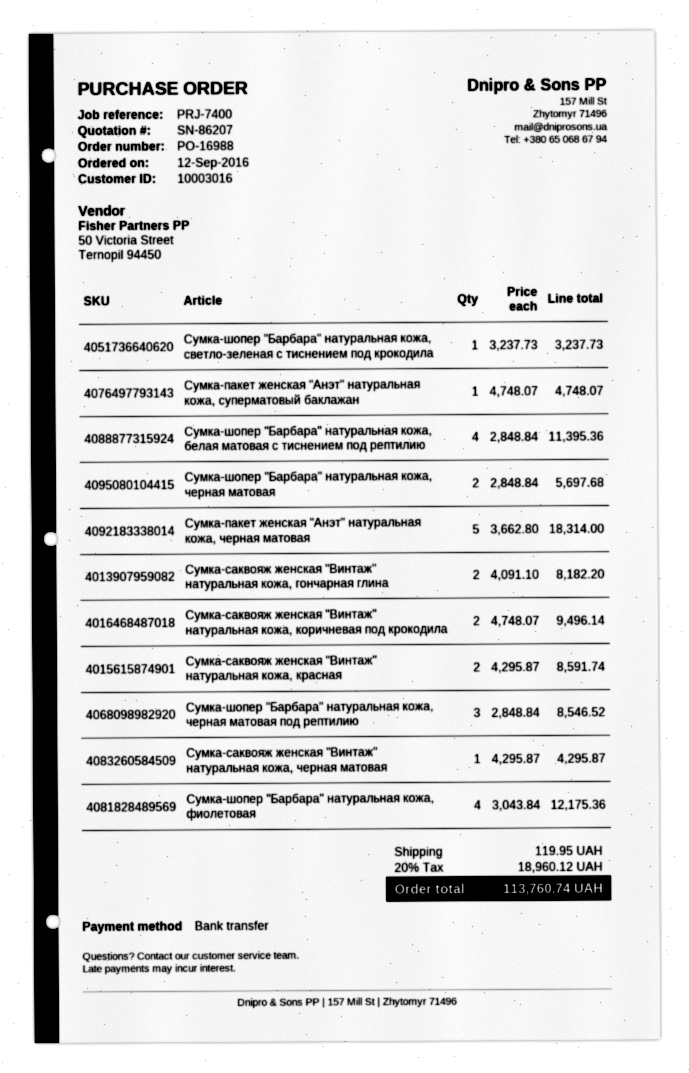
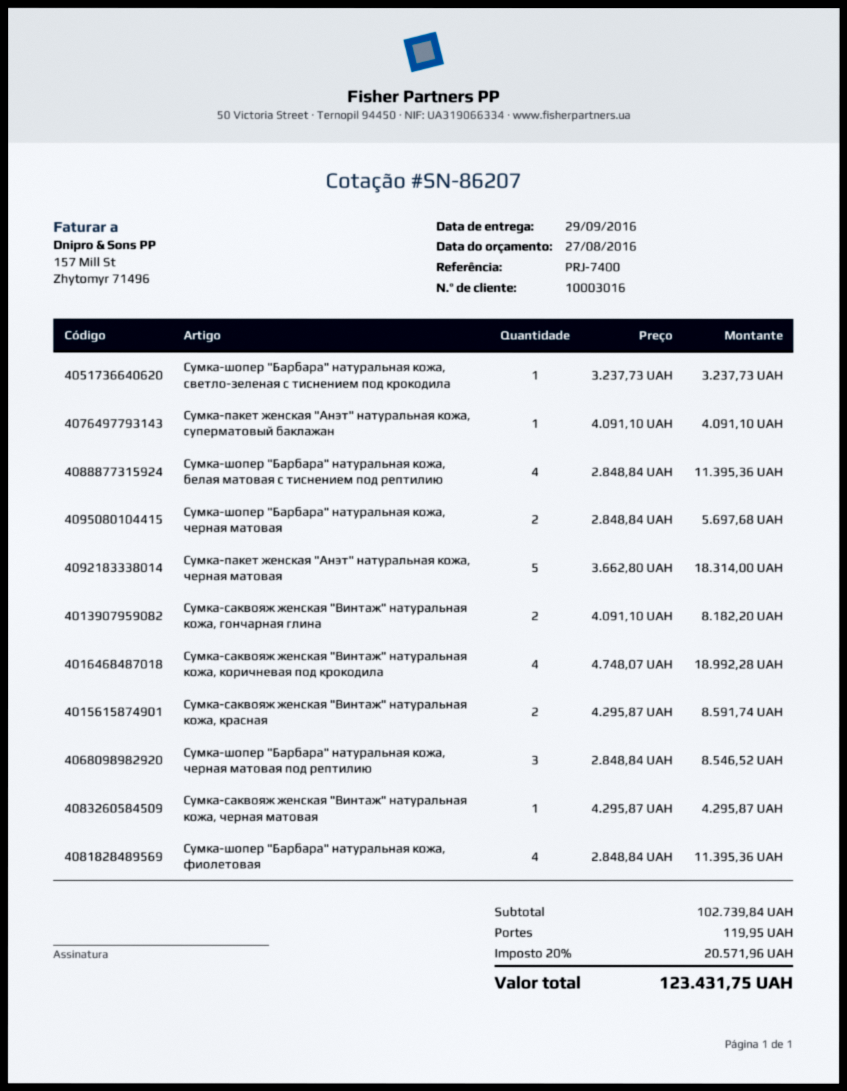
Сумка-пакет женская "Анэт" натуральная кожа, суперматовый баклажан: 1 x 4748.07 = 4748.07 -> 1 x 4091.10 = 4091.10
Сумка-саквояж женская "Винтаж" натуральная кожа, коричневая под крокодила: 2 x 4748.07 = 9496.14 -> 4 x 4748.07 = 18992.28
Сумка-шопер "Барбара" натуральная кожа, фиолетовая: 4 x 3043.84 = 12175.36 -> 4 x 2848.84 = 11395.36
tax: 20% = 18960.12 -> 20% = 20571.96
total: 113760.74 -> 123431.75

